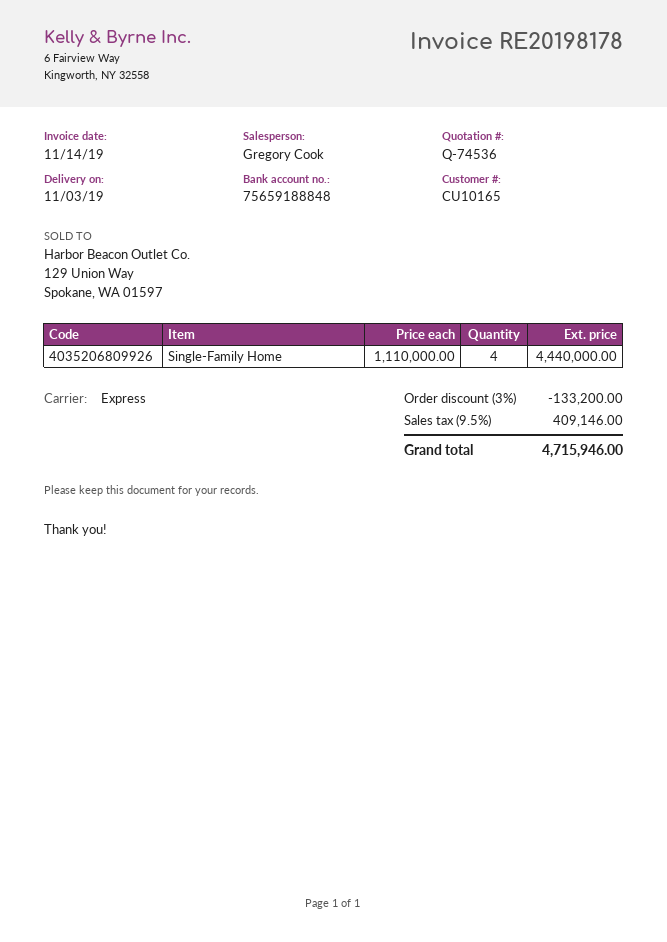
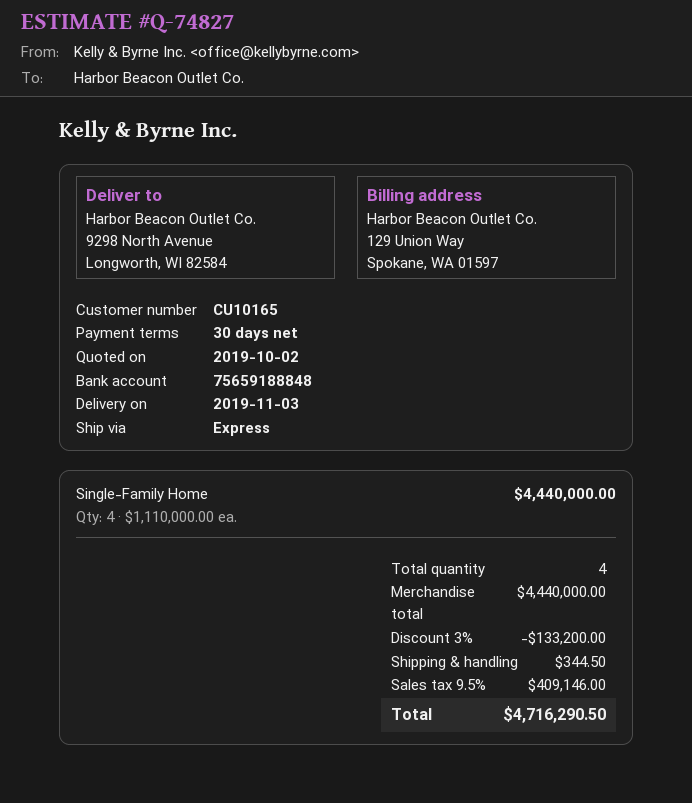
quote number: Q-74536 -> Q-74827
shipping: none -> 344.50
total: 4715946.00 -> 4716290.50

